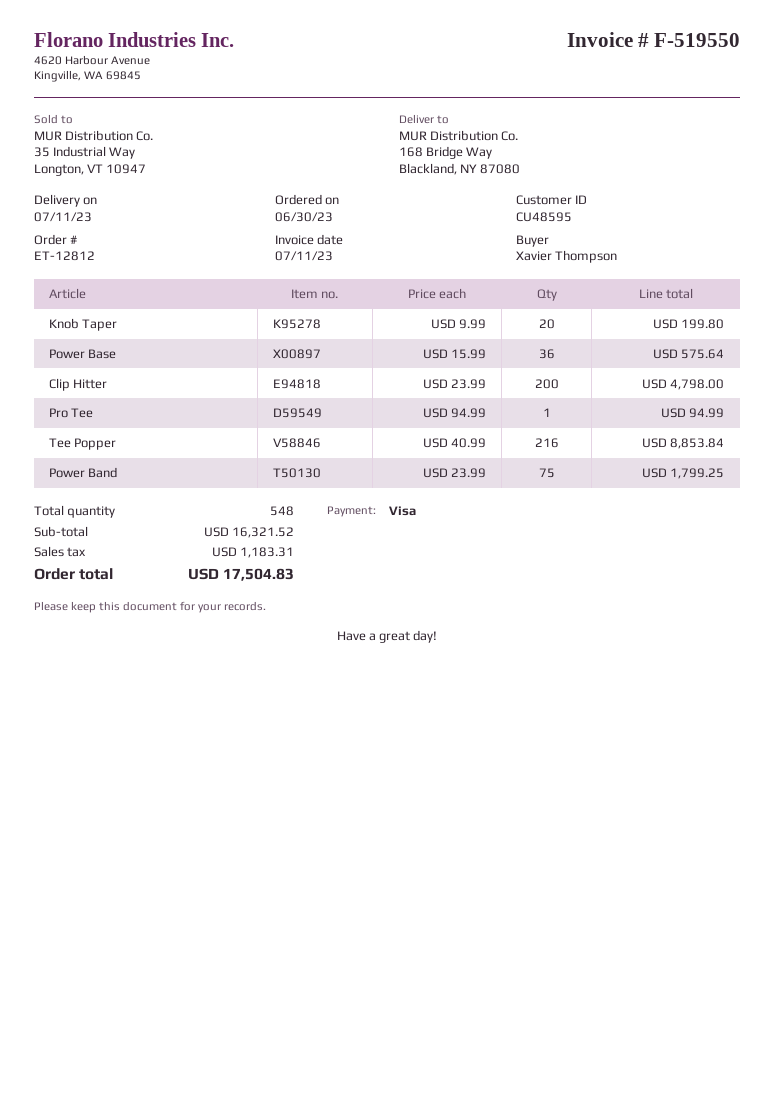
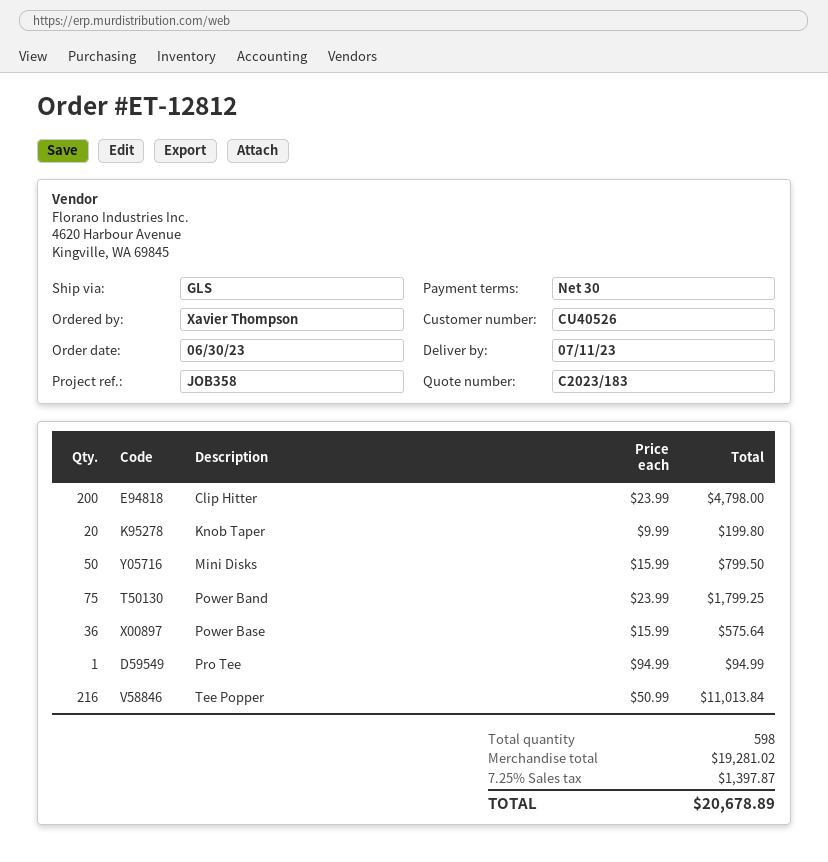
customer number: CU48595 -> CU40526
Tee Popper: 216 x 40.99 = 8853.84 -> 216 x 50.99 = 11013.84
Mini Disks: none -> 50 x 15.99 = 799.50
total quantity: 548 -> 598
subtotal: 16321.52 -> 19281.02
tax: 1183.31 -> 1397.87
total: 17504.83 -> 20678.89

